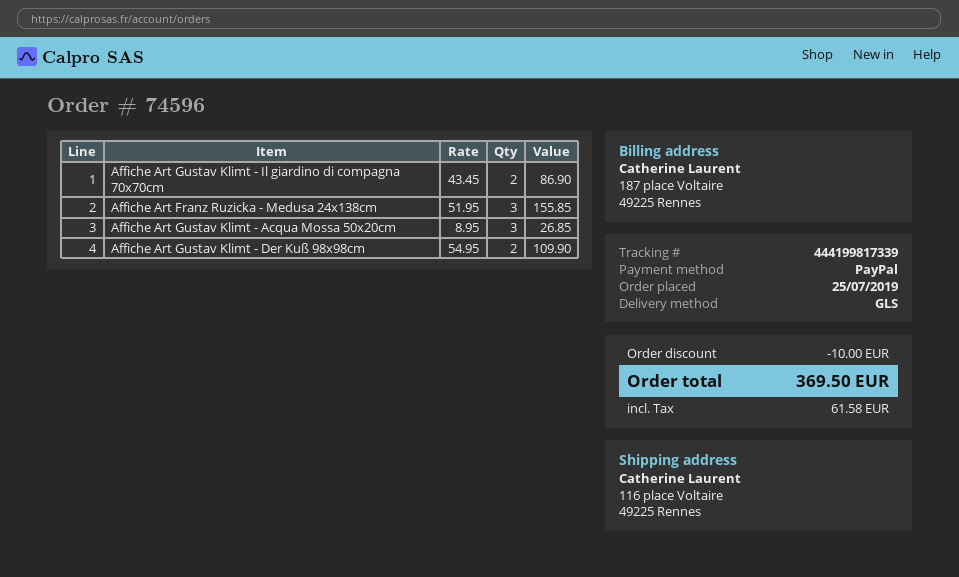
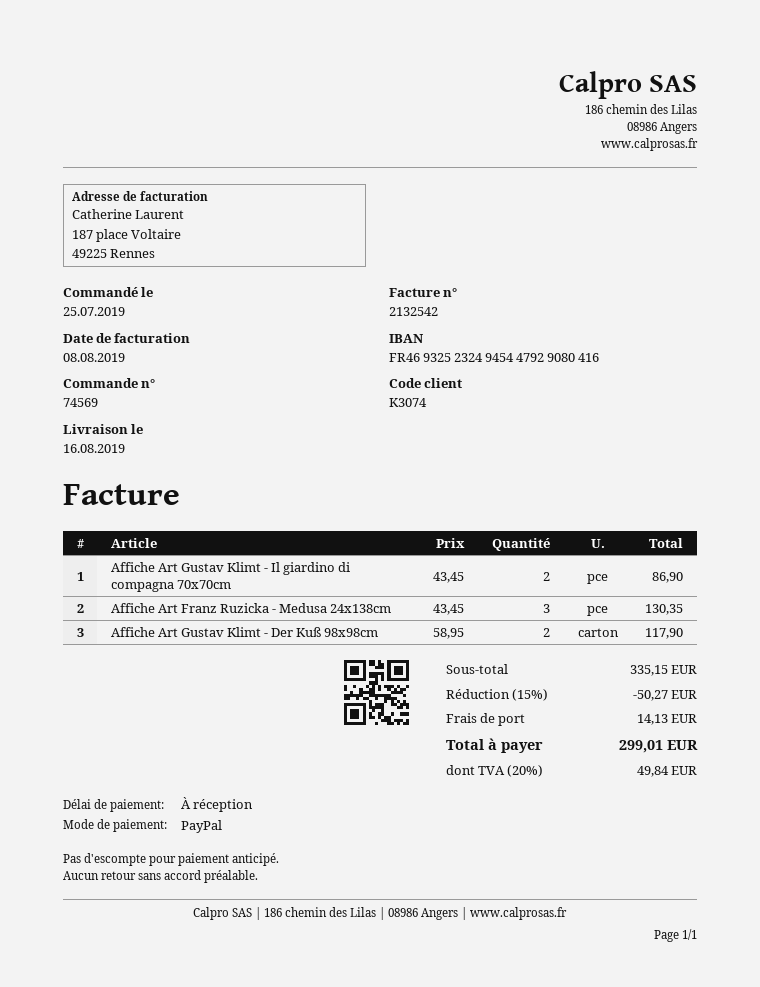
order number: 74596 -> 74569
Affiche Art Franz Ruzicka - Medusa 24x138cm: 3 x 51.95 = 155.85 -> 3 x 43.45 = 130.35
Affiche Art Gustav Klimt - Acqua Mossa 50x20cm: 3 x 8.95 = 26.85 -> none
Affiche Art Gustav Klimt - Der Kuß 98x98cm: 2 x 54.95 = 109.90 -> 2 x 58.95 = 117.90
discount: 10.00 -> 50.27
shipping: none -> 14.13
tax: 61.58 -> 49.84
total: 369.50 -> 299.01

